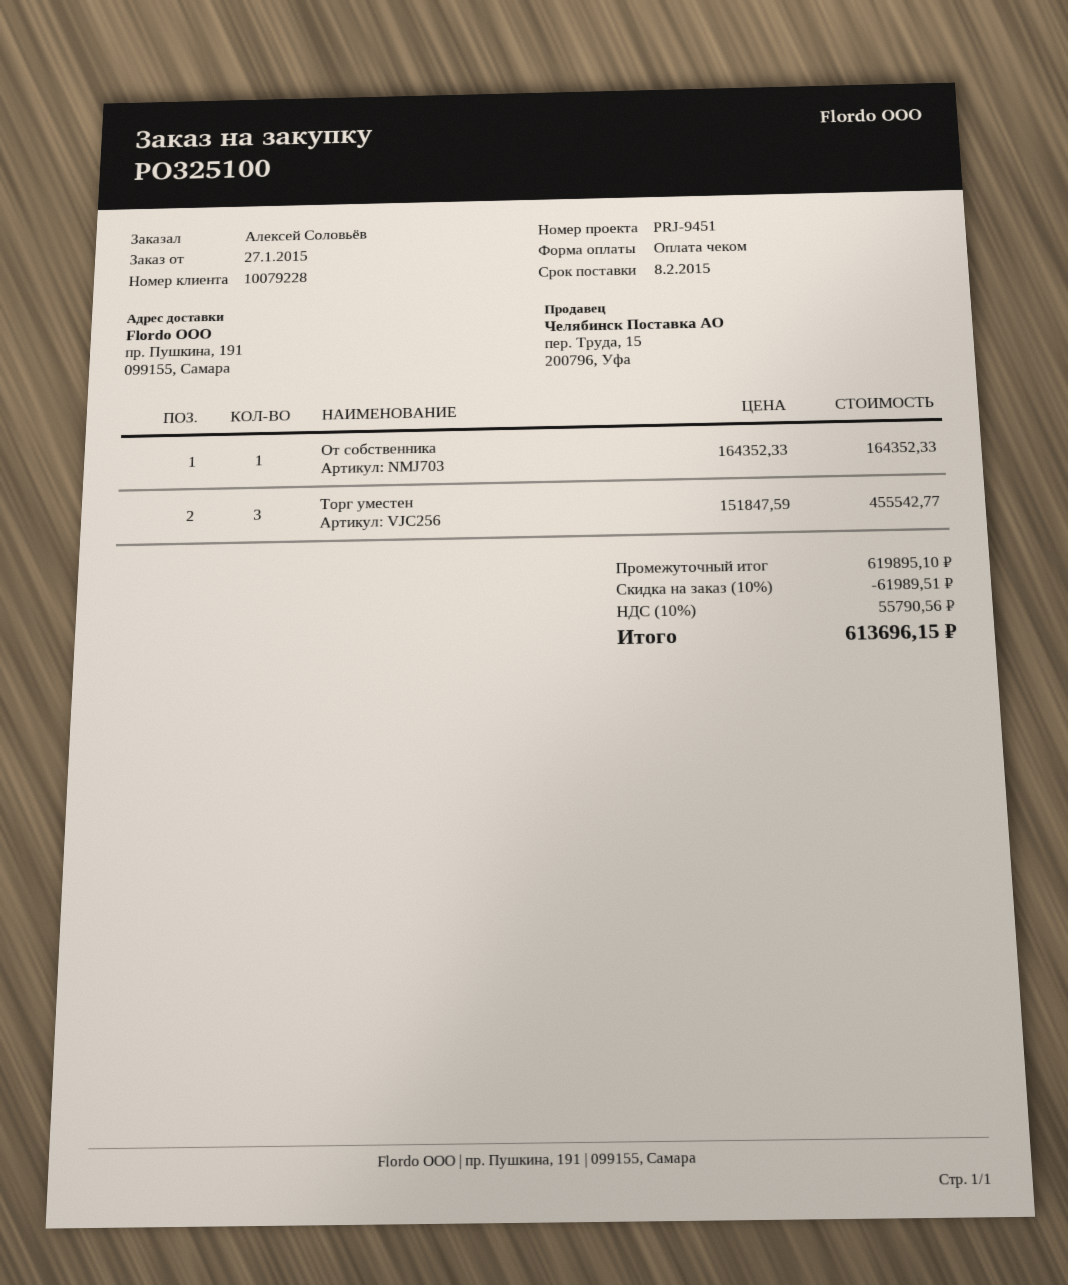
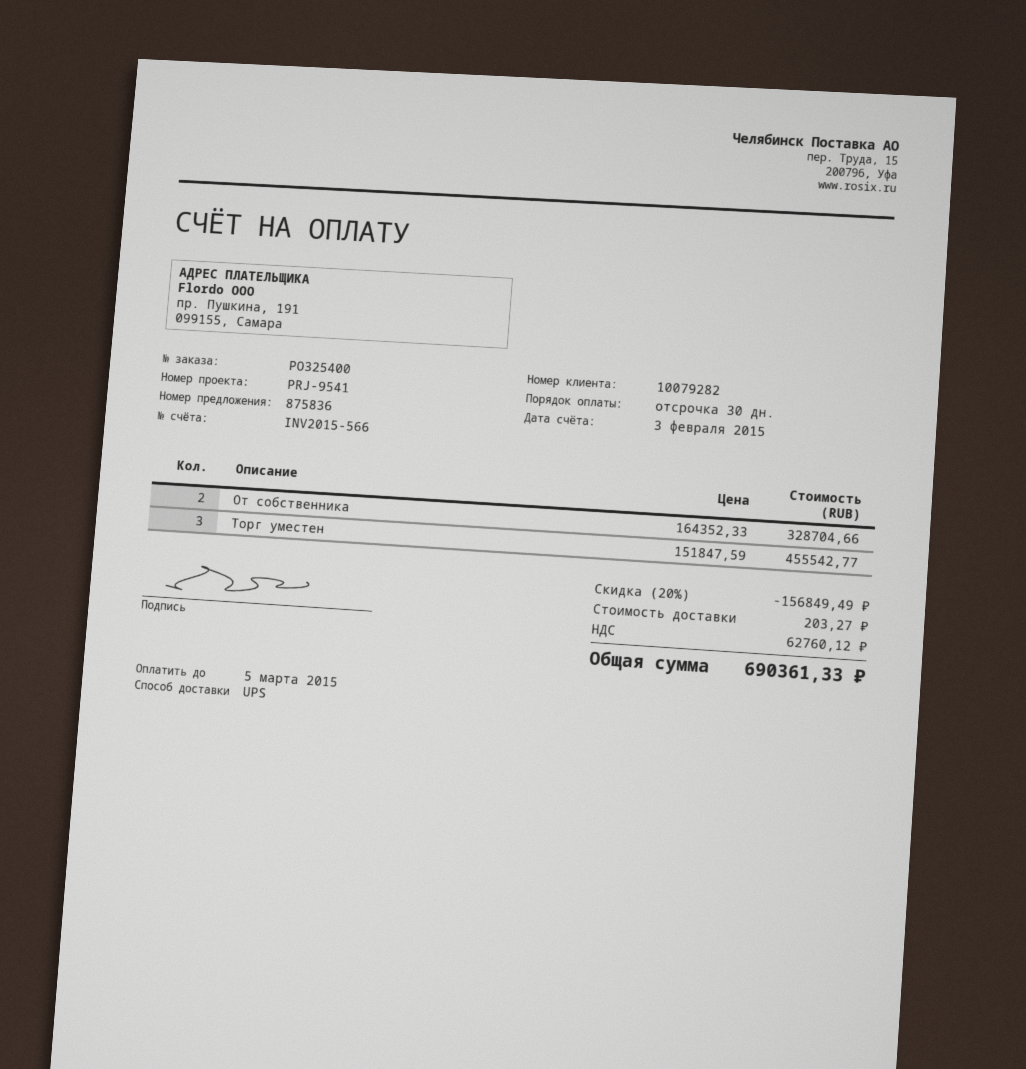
order number: PO325100 -> PO325400
customer number: 10079228 -> 10079282
reference: PRJ-9451 -> PRJ-9541
От собственника: 1 x 164352.33 = 164352.33 -> 2 x 164352.33 = 328704.66
discount: 10% = 61989.51 -> 20% = 156849.49
shipping: none -> 203.27
tax: 55790.56 -> 62760.12
total: 613696.15 -> 690361.33

